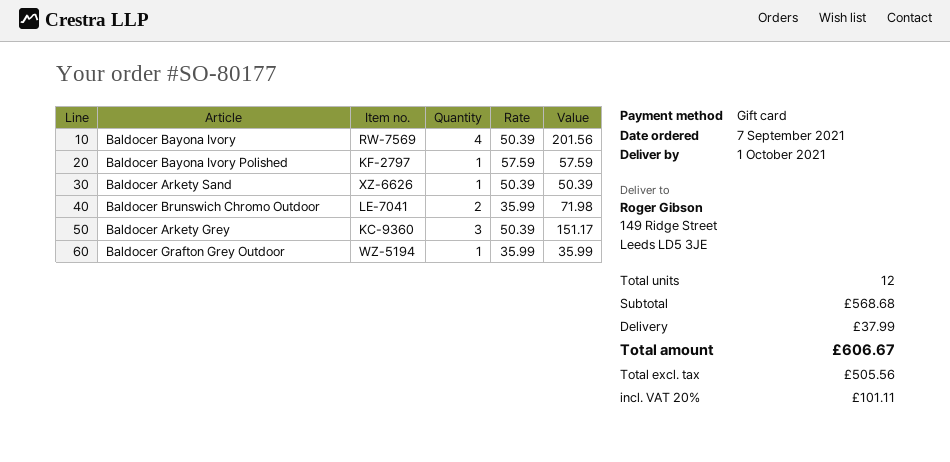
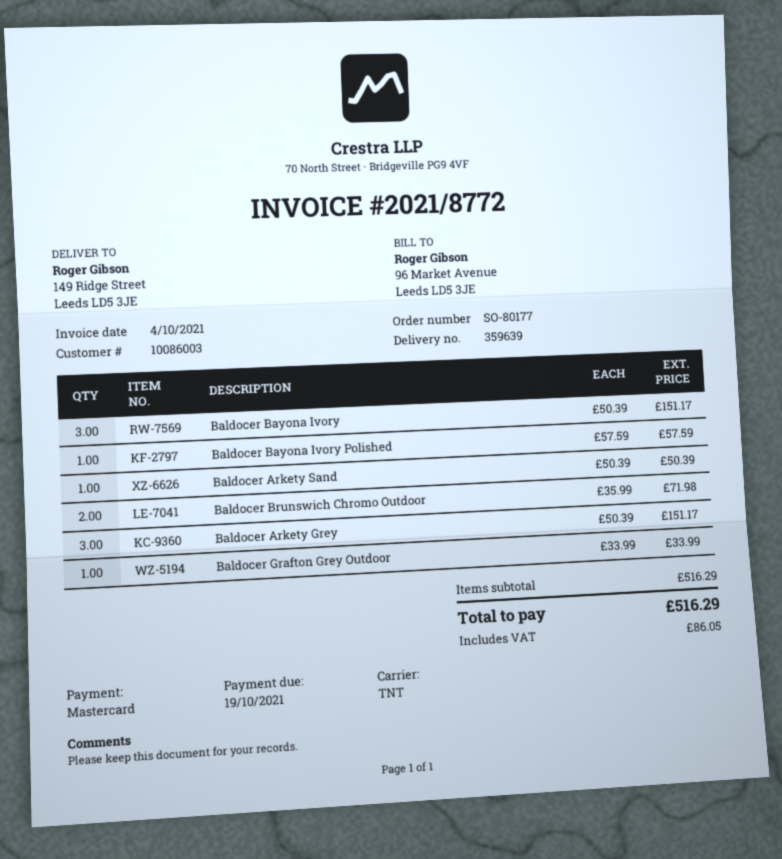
payment method: gift card -> Mastercard
Baldocer Bayona Ivory: 4 x 50.39 = 201.56 -> 3 x 50.39 = 151.17
Baldocer Grafton Grey Outdoor: 1 x 35.99 = 35.99 -> 1 x 33.99 = 33.99
subtotal: 568.68 -> 516.29
shipping: 37.99 -> none
tax: 101.11 -> 86.05
total: 606.67 -> 516.29

